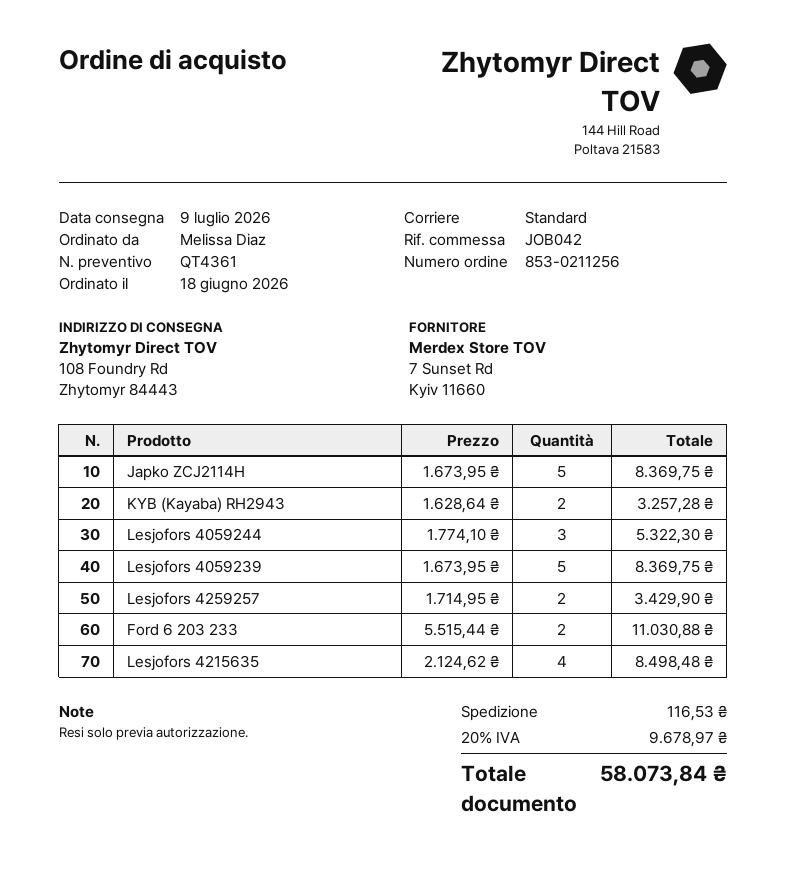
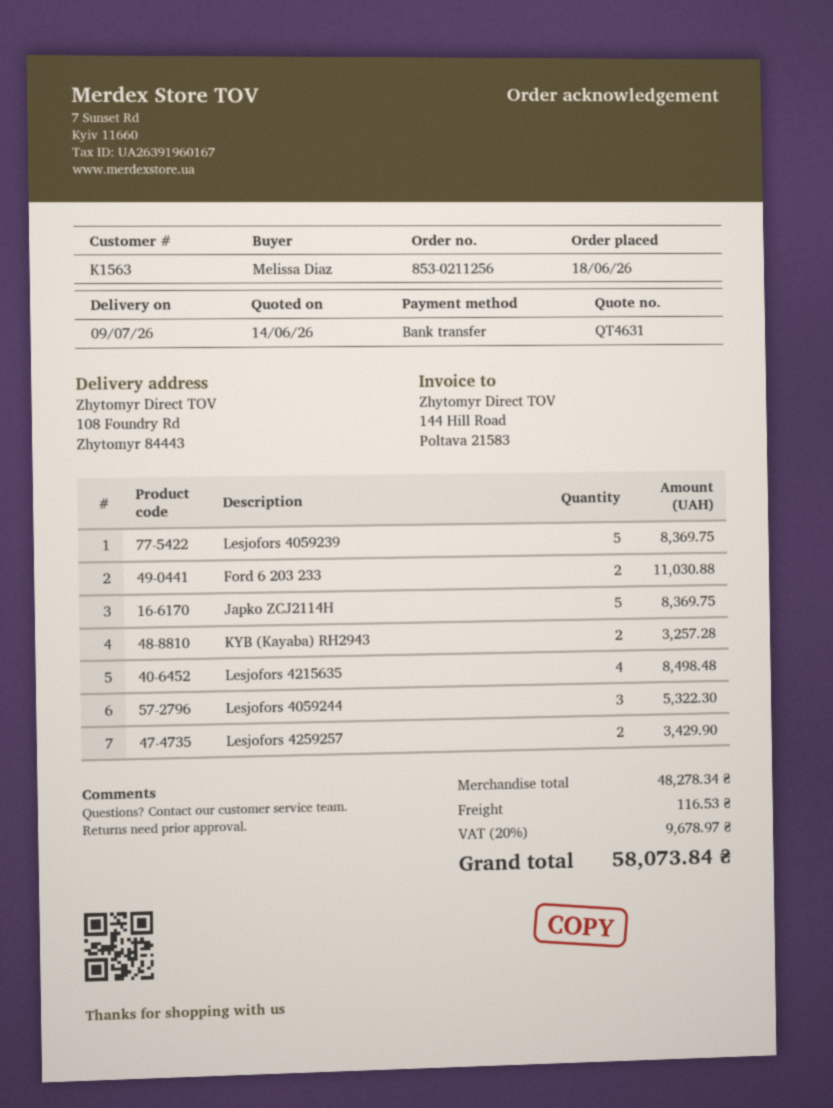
quote number: QT4361 -> QT4631

